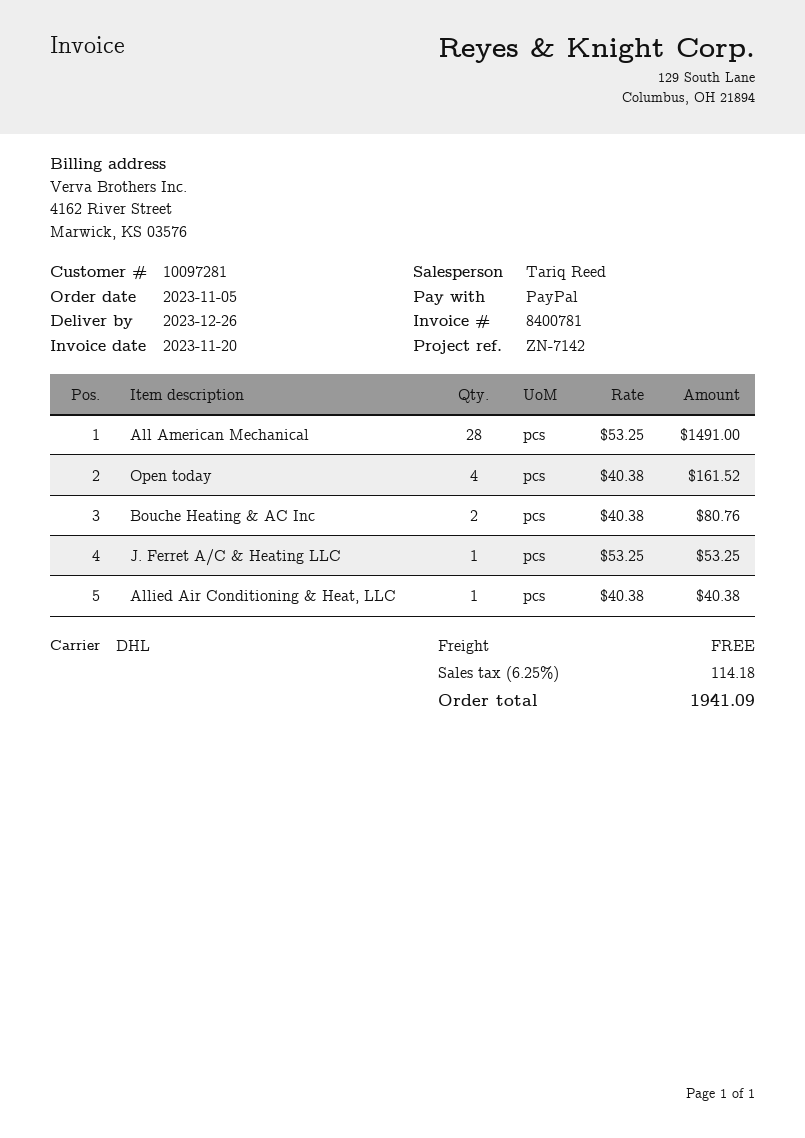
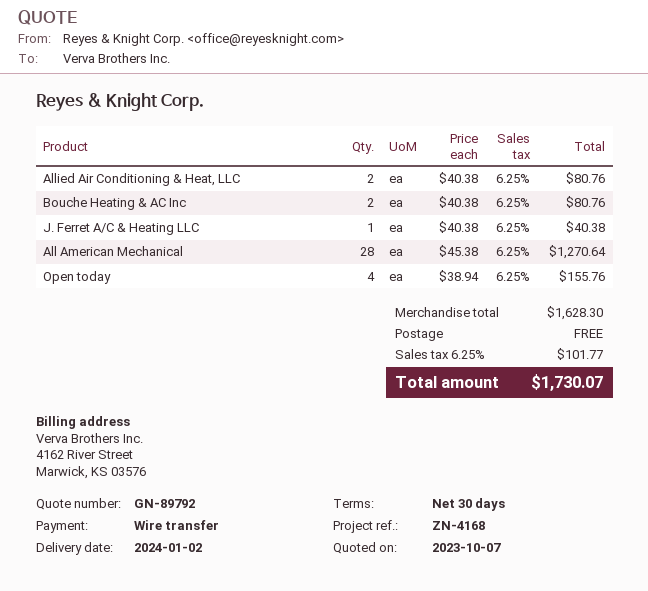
delivery date: 2023-12-26 -> 2024-01-02
reference: ZN-7142 -> ZN-4168
payment method: PayPal -> bank transfer
All American Mechanical: 28 x 53.25 = 1491.00 -> 28 x 45.38 = 1270.64
Open today: 4 x 40.38 = 161.52 -> 4 x 38.94 = 155.76
J. Ferret A/C & Heating LLC: 1 x 53.25 = 53.25 -> 1 x 40.38 = 40.38
Allied Air Conditioning & Heat, LLC: 1 x 40.38 = 40.38 -> 2 x 40.38 = 80.76
tax: 6.25% = 114.18 -> 6.25% = 101.77
total: 1941.09 -> 1730.07

